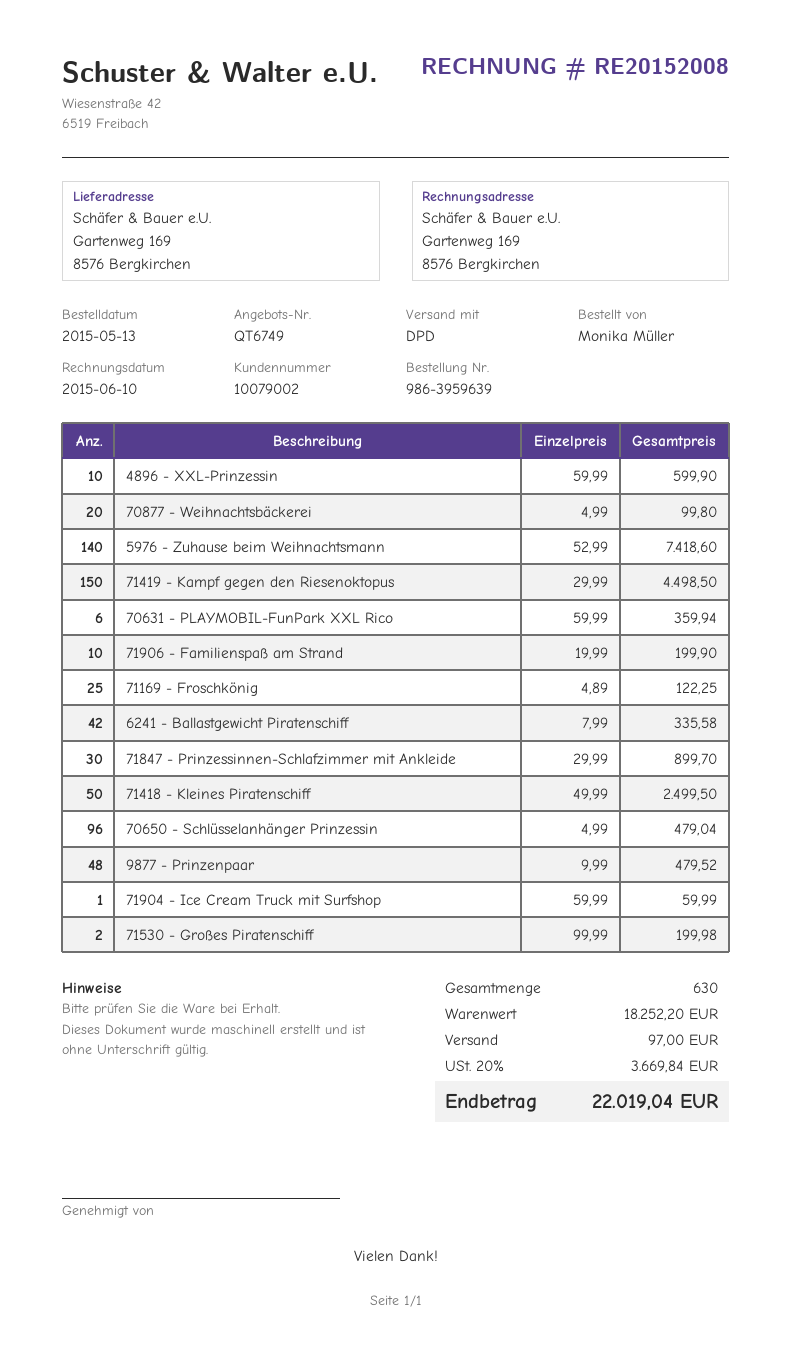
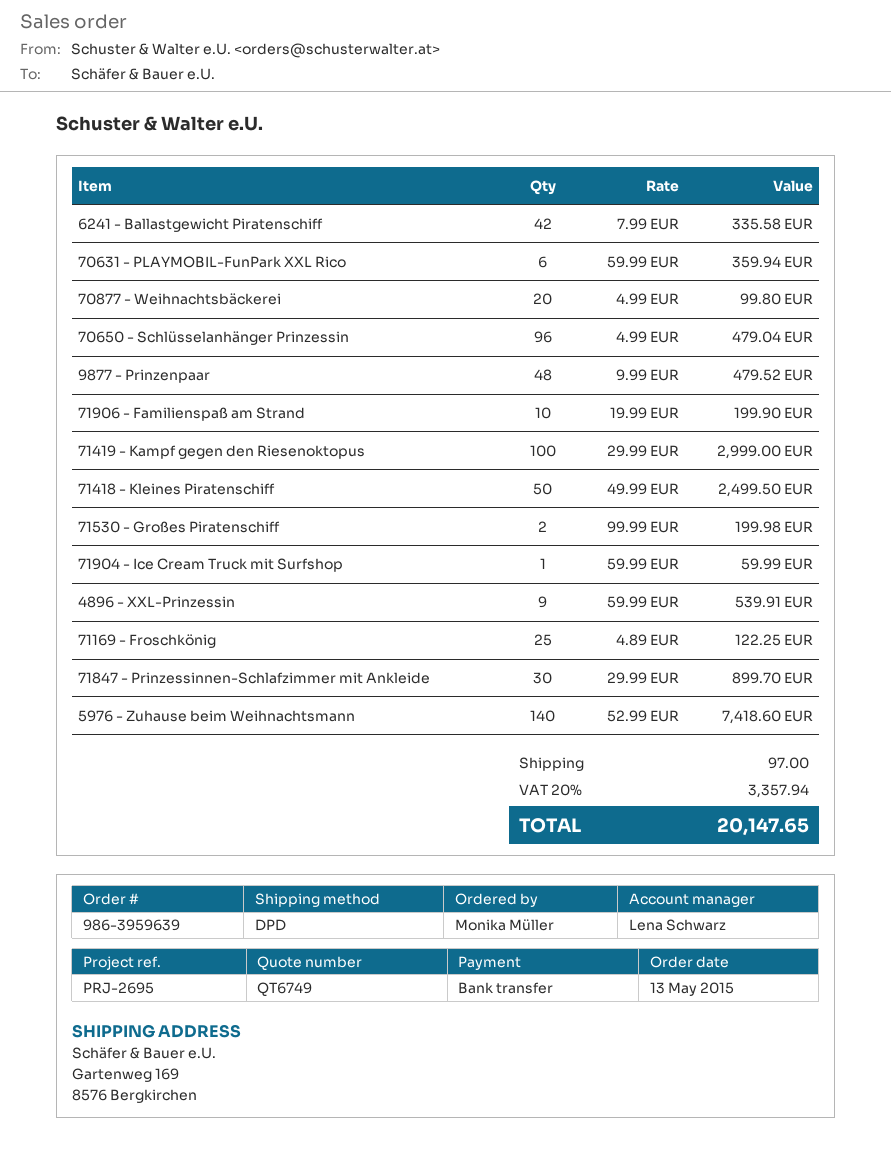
4896 - XXL-Prinzessin: 10 x 59.99 = 599.90 -> 9 x 59.99 = 539.91
71419 - Kampf gegen den Riesenoktopus: 150 x 29.99 = 4498.50 -> 100 x 29.99 = 2999.00
tax: 20% = 3669.84 -> 20% = 3357.94
total: 22019.04 -> 20147.65

